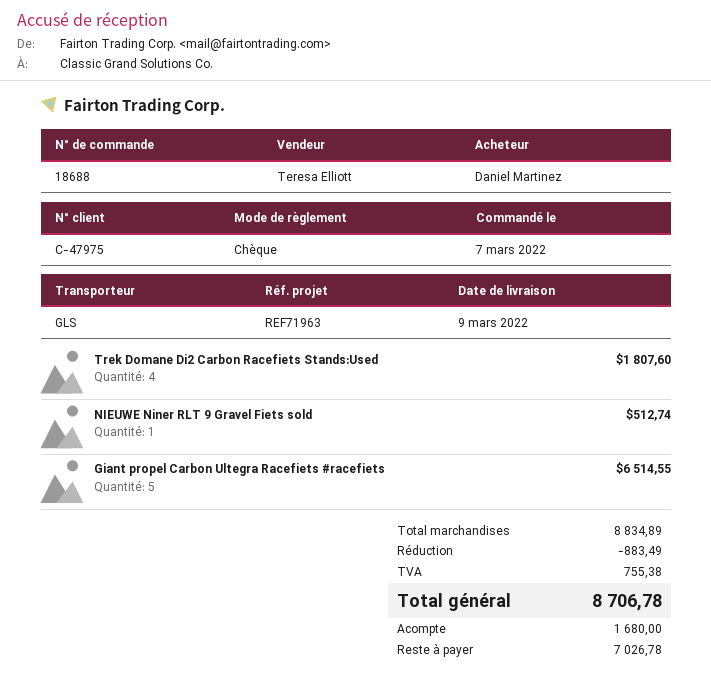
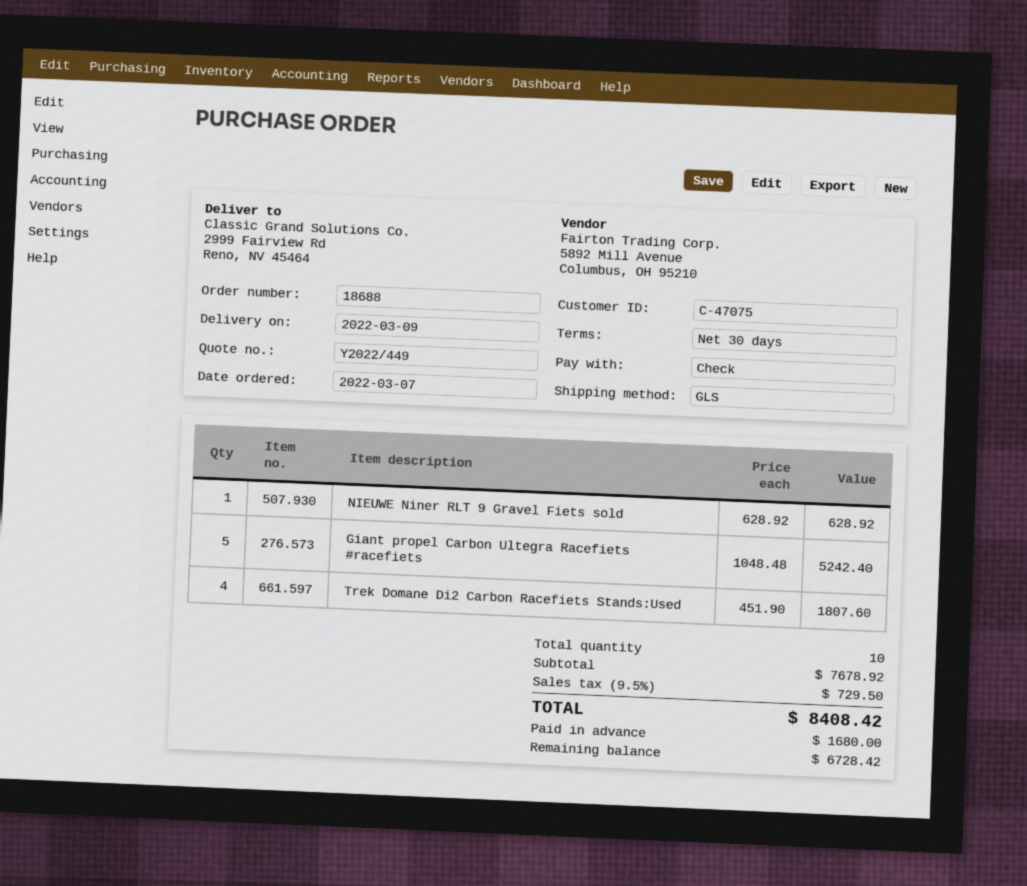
customer number: C-47975 -> C-47075
NIEUWE Niner RLT 9 Gravel Fiets sold: 1 for 512.74 -> 1 for 628.92
Giant propel Carbon Ultegra Racefiets #racefiets: 5 for 6514.55 -> 5 for 5242.40
subtotal: 8834.89 -> 7678.92
discount: 883.49 -> none
tax: 755.38 -> 729.50
total: 8706.78 -> 8408.42
balance: 7026.78 -> 6728.42

